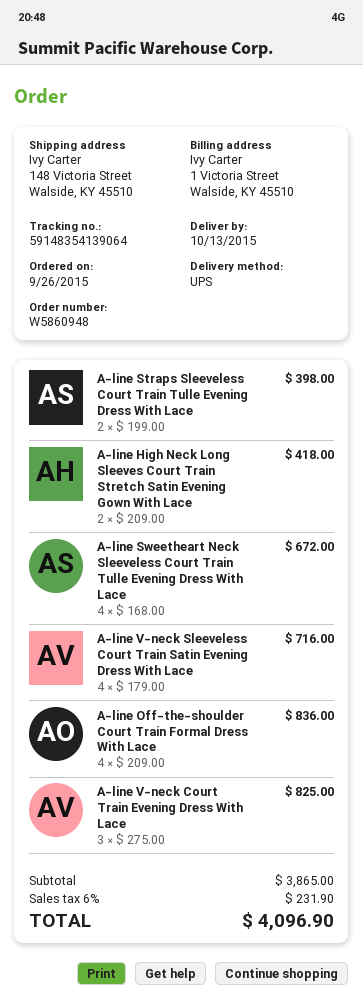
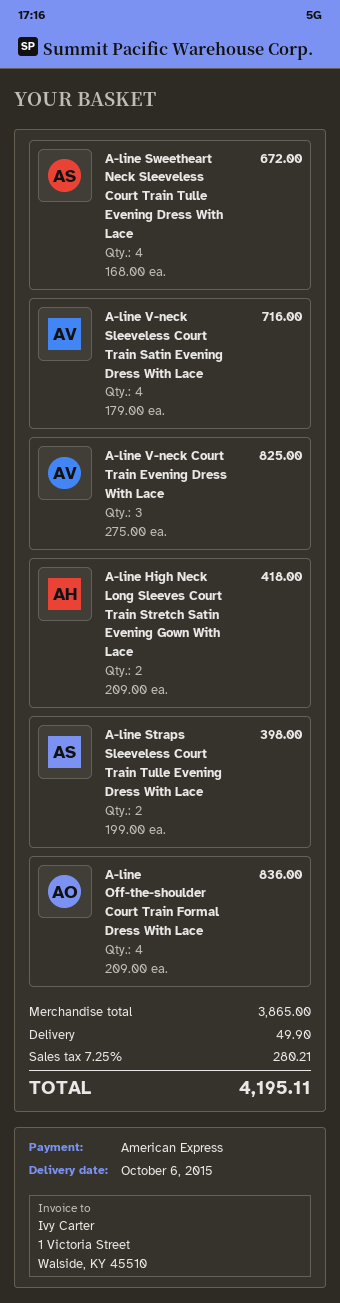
delivery date: 2015-10-13 -> 2015-10-06
shipping: none -> 49.90
tax: 6% = 231.90 -> 7.25% = 280.21
total: 4096.90 -> 4195.11

